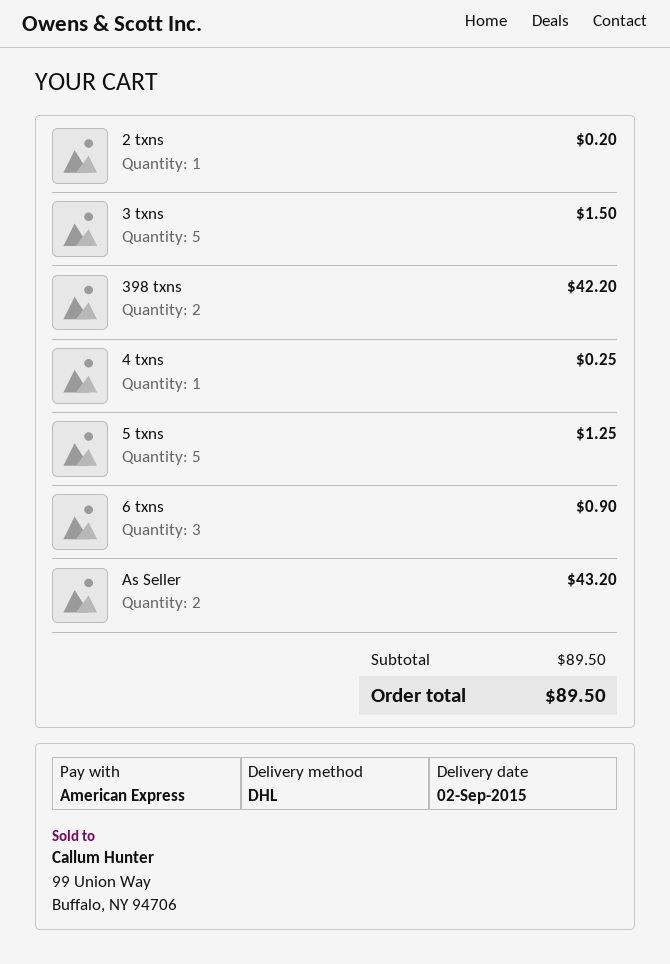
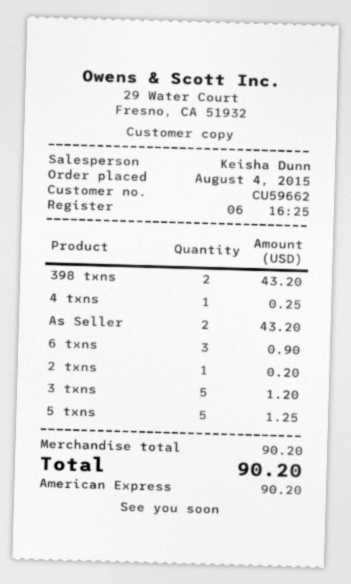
3 txns: 5 for 1.50 -> 5 for 1.20
398 txns: 2 for 42.20 -> 2 for 43.20
subtotal: 89.50 -> 90.20
total: 89.50 -> 90.20

